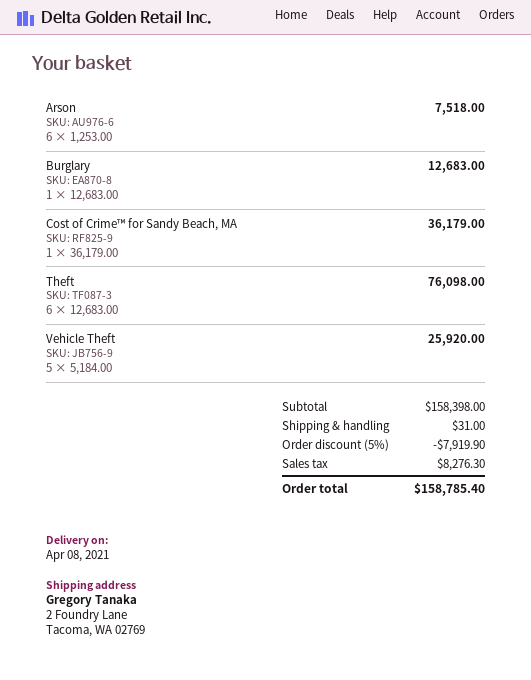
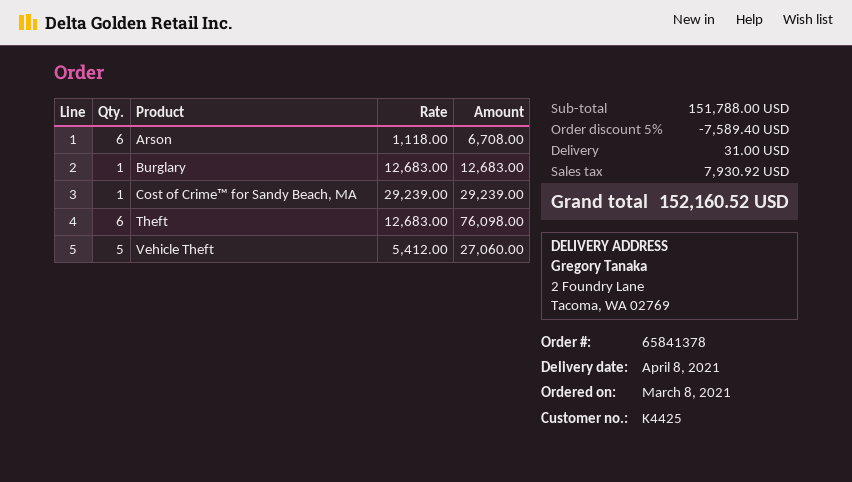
Arson: 6 x 1253.00 = 7518.00 -> 6 x 1118.00 = 6708.00
Cost of Crime™ for Sandy Beach, MA: 1 x 36179.00 = 36179.00 -> 1 x 29239.00 = 29239.00
Vehicle Theft: 5 x 5184.00 = 25920.00 -> 5 x 5412.00 = 27060.00
subtotal: 158398.00 -> 151788.00
discount: 5% = 7919.90 -> 5% = 7589.40
tax: 8276.30 -> 7930.92
total: 158785.40 -> 152160.52

